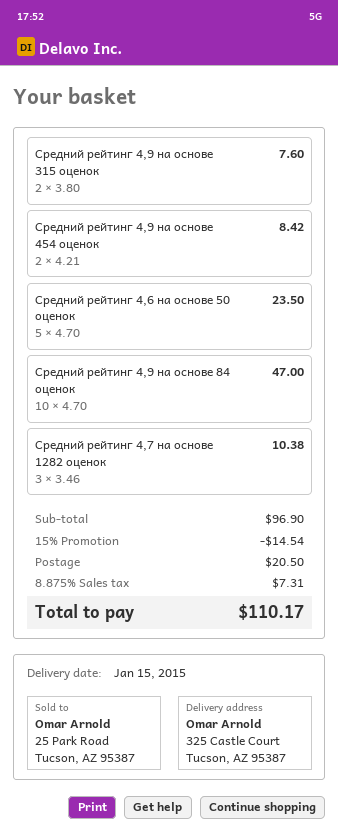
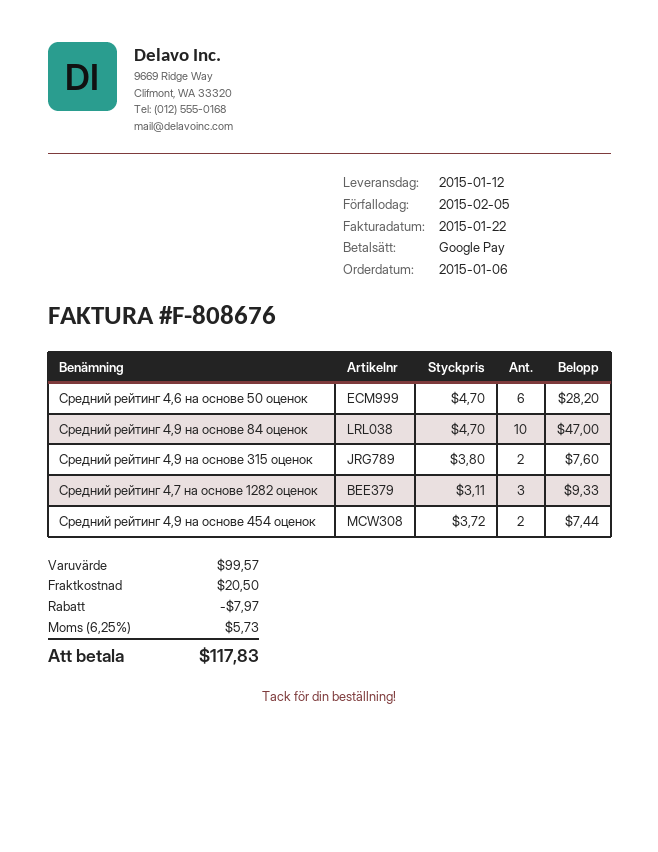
delivery date: 2015-01-15 -> 2015-01-12
Средний рейтинг 4,9 на основе 454 оценок: 2 x 4.21 = 8.42 -> 2 x 3.72 = 7.44
Средний рейтинг 4,6 на основе 50 оценок: 5 x 4.70 = 23.50 -> 6 x 4.70 = 28.20
Средний рейтинг 4,7 на основе 1282 оценок: 3 x 3.46 = 10.38 -> 3 x 3.11 = 9.33
subtotal: 96.90 -> 99.57
discount: 14.54 -> 7.97
tax: 8.875% = 7.31 -> 6.25% = 5.73
total: 110.17 -> 117.83

